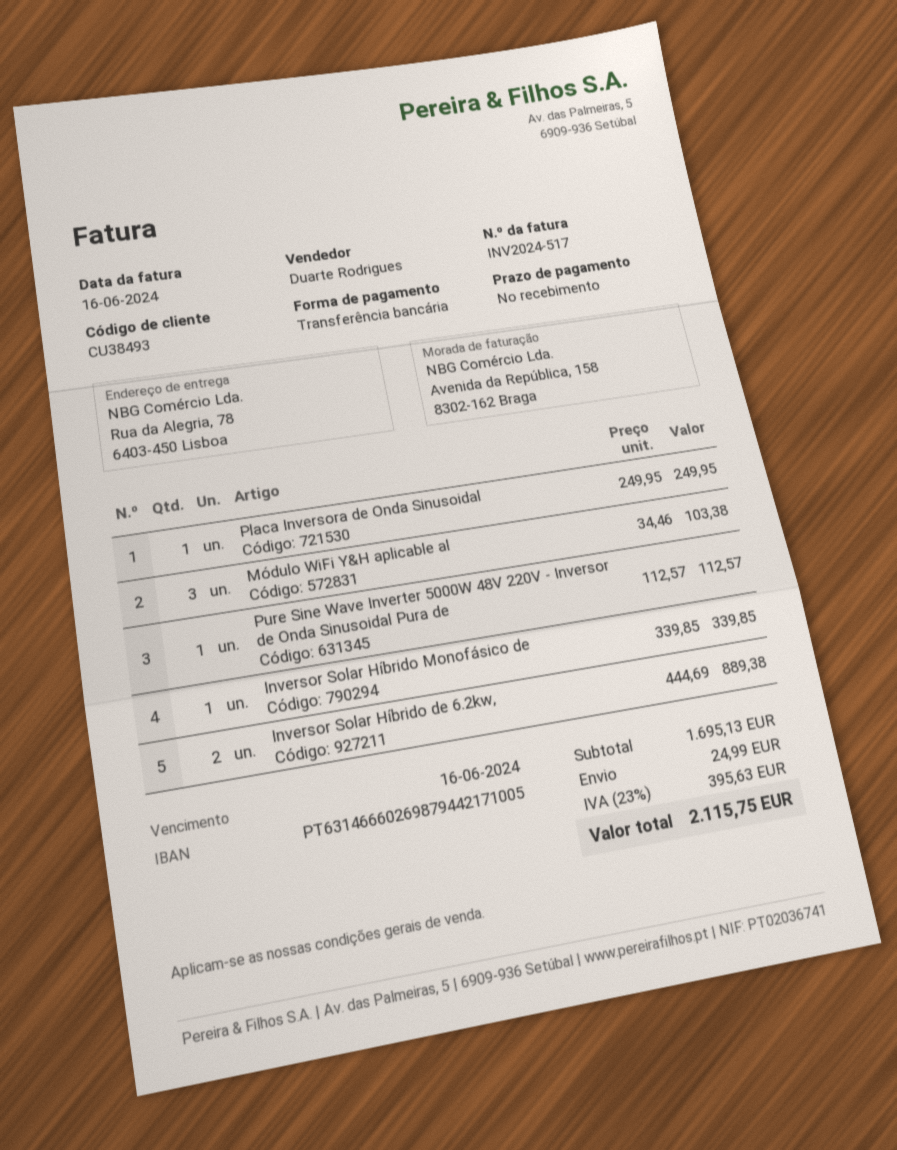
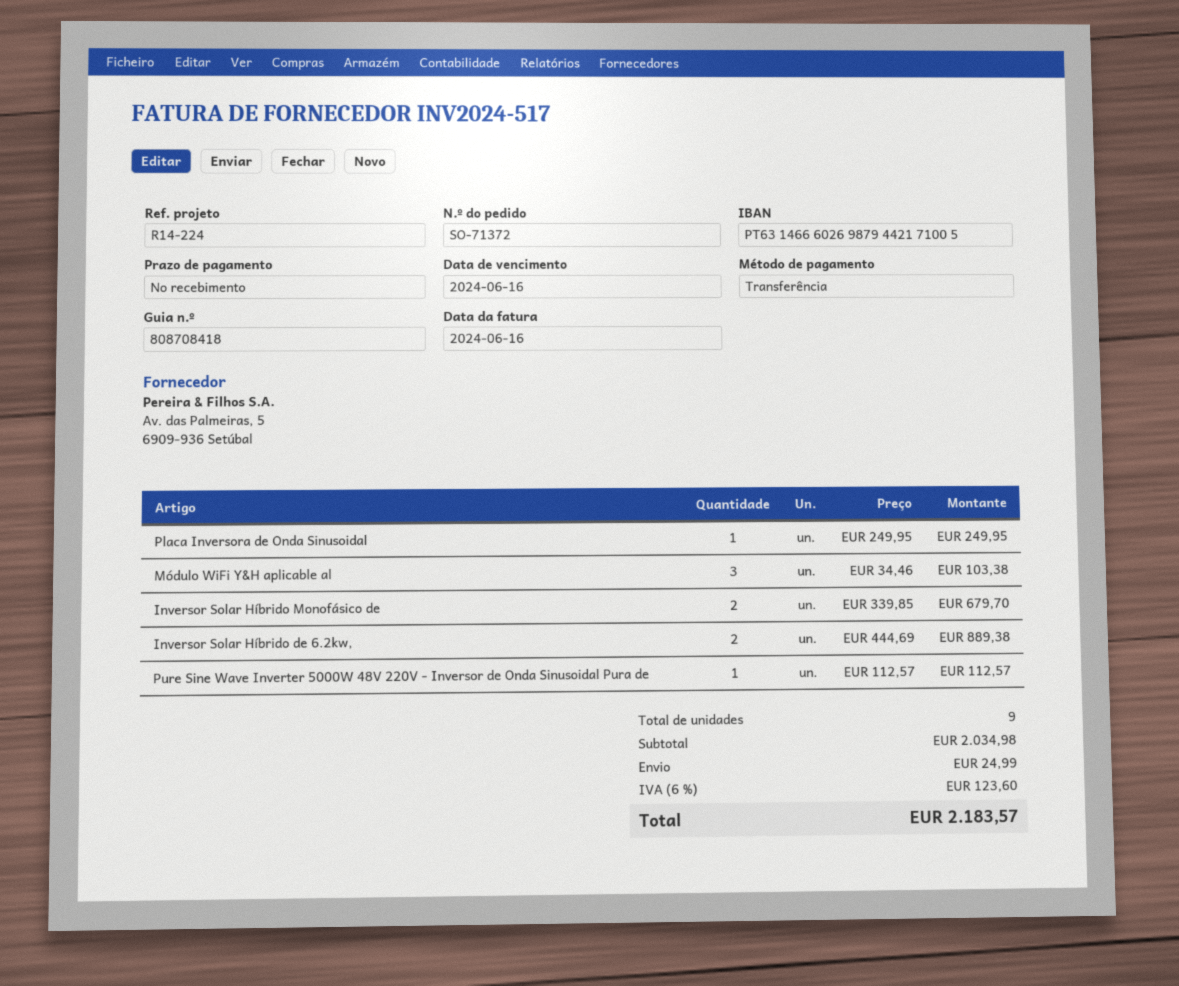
Inversor Solar Híbrido Monofásico de: 1 x 339.85 = 339.85 -> 2 x 339.85 = 679.70
subtotal: 1695.13 -> 2034.98
tax: 23% = 395.63 -> 6% = 123.60
total: 2115.75 -> 2183.57

